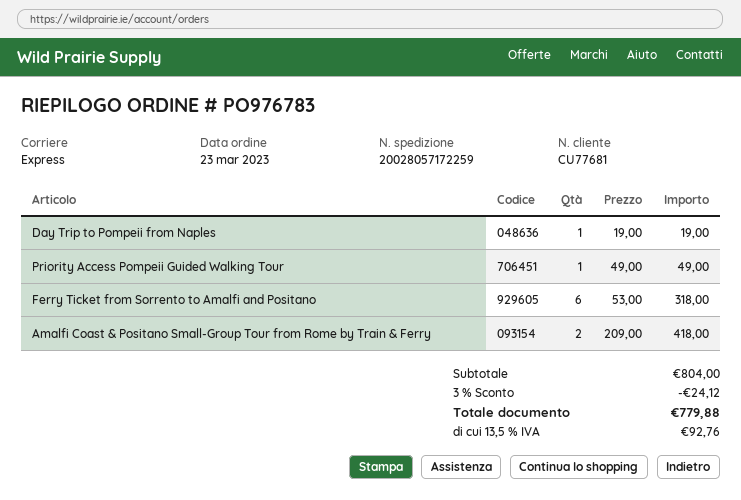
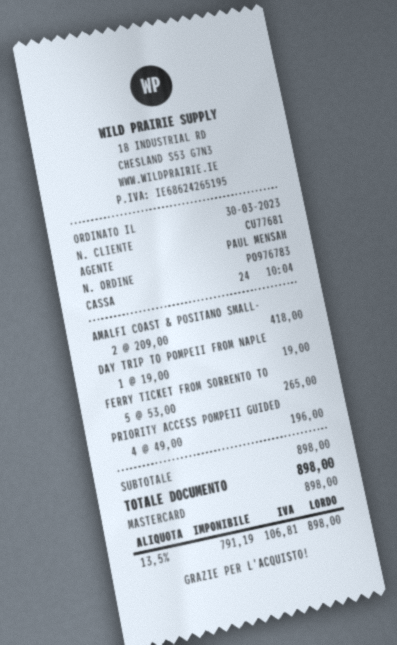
order date: 2023-03-23 -> 2023-03-30
Priority Access Pompeii Guided Walking Tour: 1 x 49.00 = 49.00 -> 4 x 49.00 = 196.00
Ferry Ticket from Sorrento to Amalfi and Positano: 6 x 53.00 = 318.00 -> 5 x 53.00 = 265.00
subtotal: 804.00 -> 898.00
discount: 3% = 24.12 -> none
tax: 13.5% = 92.76 -> 13.5% = 106.81
total: 779.88 -> 898.00

